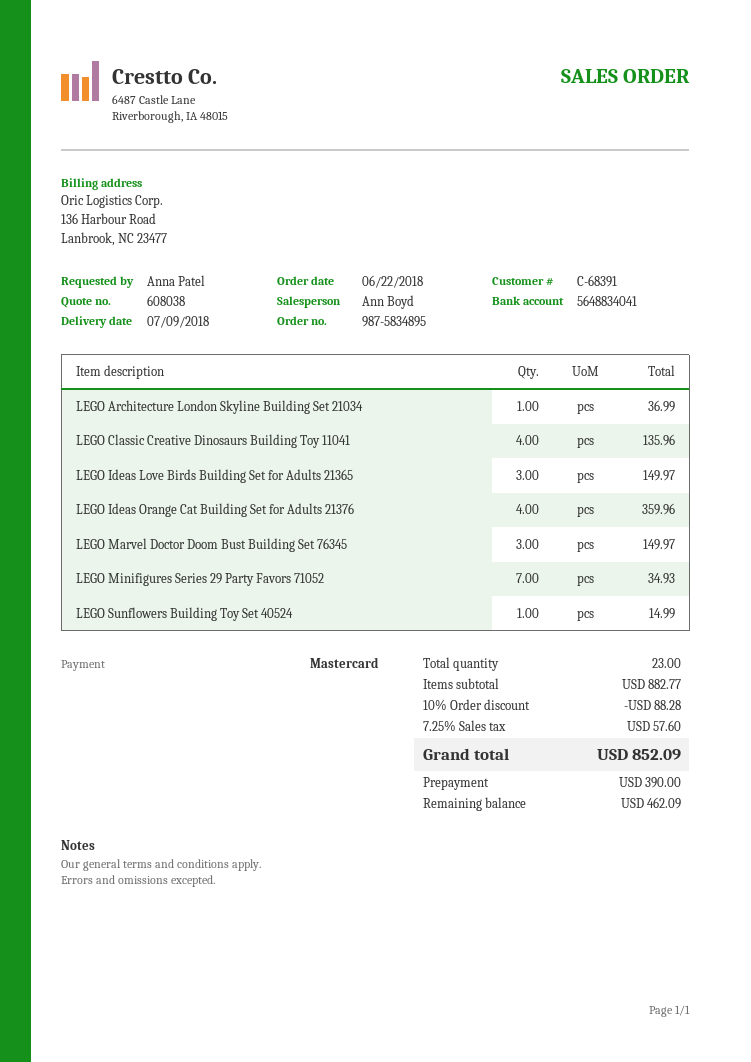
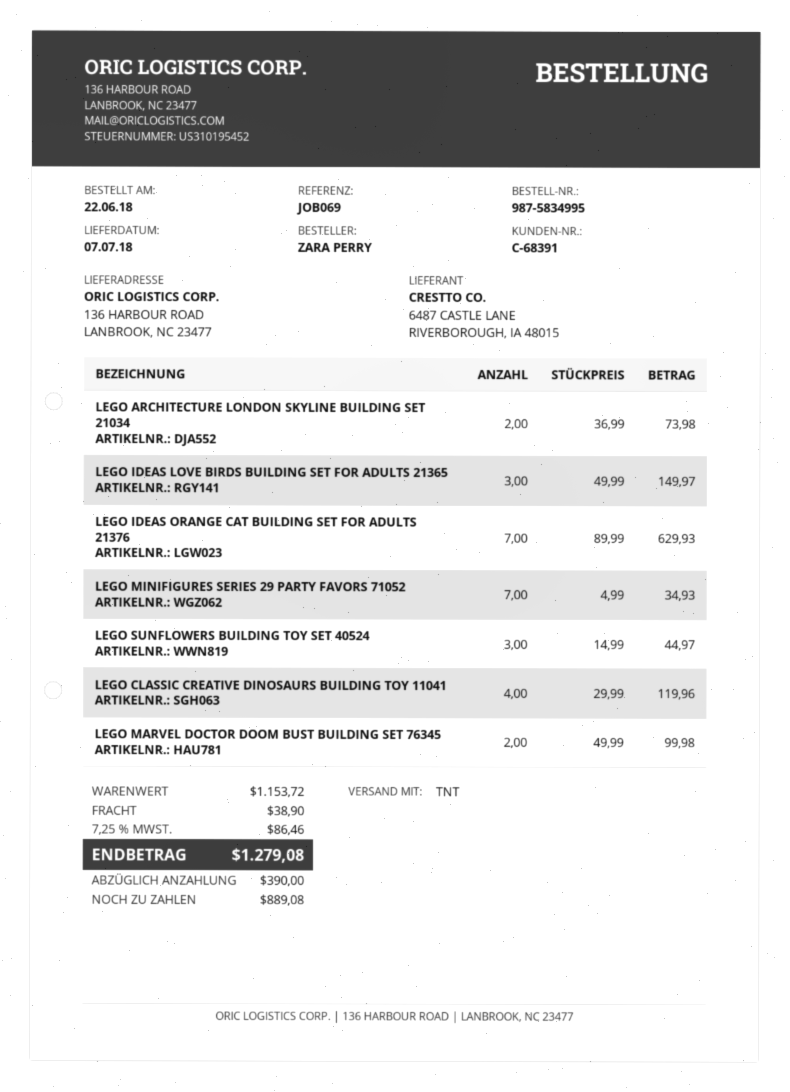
order number: 987-5834895 -> 987-5834995
delivery date: 2018-07-09 -> 2018-07-07
ordered by: Anna Patel -> ZARA PERRY
LEGO Architecture London Skyline Building Set 21034: 1 for 36.99 -> 2 for 73.98
LEGO Classic Creative Dinosaurs Building Toy 11041: 4 for 135.96 -> 4 for 119.96
LEGO Ideas Orange Cat Building Set for Adults 21376: 4 for 359.96 -> 7 for 629.93
LEGO Marvel Doctor Doom Bust Building Set 76345: 3 for 149.97 -> 2 for 99.98
LEGO Sunflowers Building Toy Set 40524: 1 for 14.99 -> 3 for 44.97
subtotal: 882.77 -> 1153.72
discount: 10% = 88.28 -> none
shipping: none -> 38.90
tax: 7.25% = 57.60 -> 7.25% = 86.46
total: 852.09 -> 1279.08
balance: 462.09 -> 889.08

